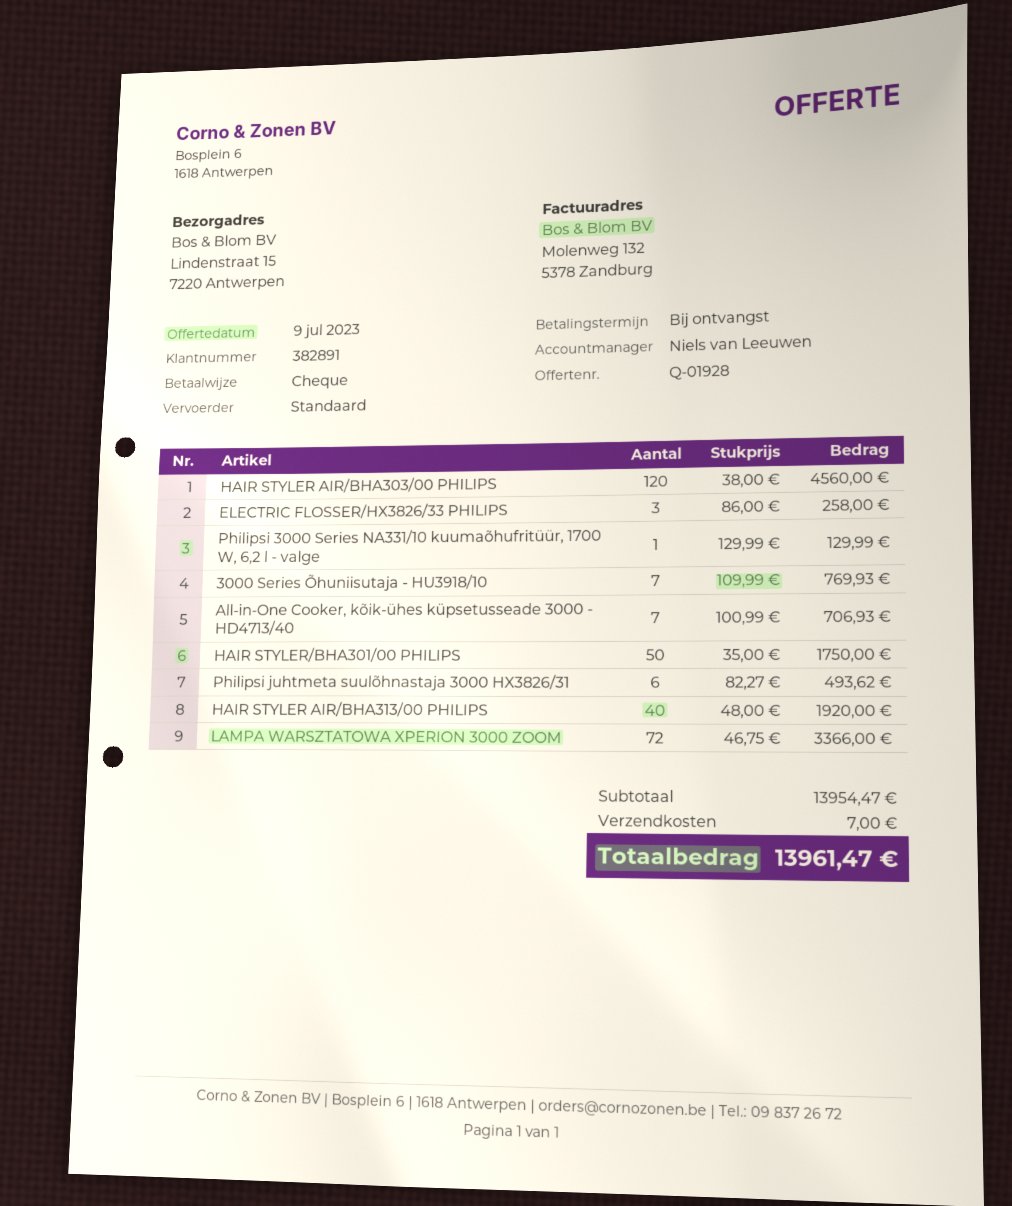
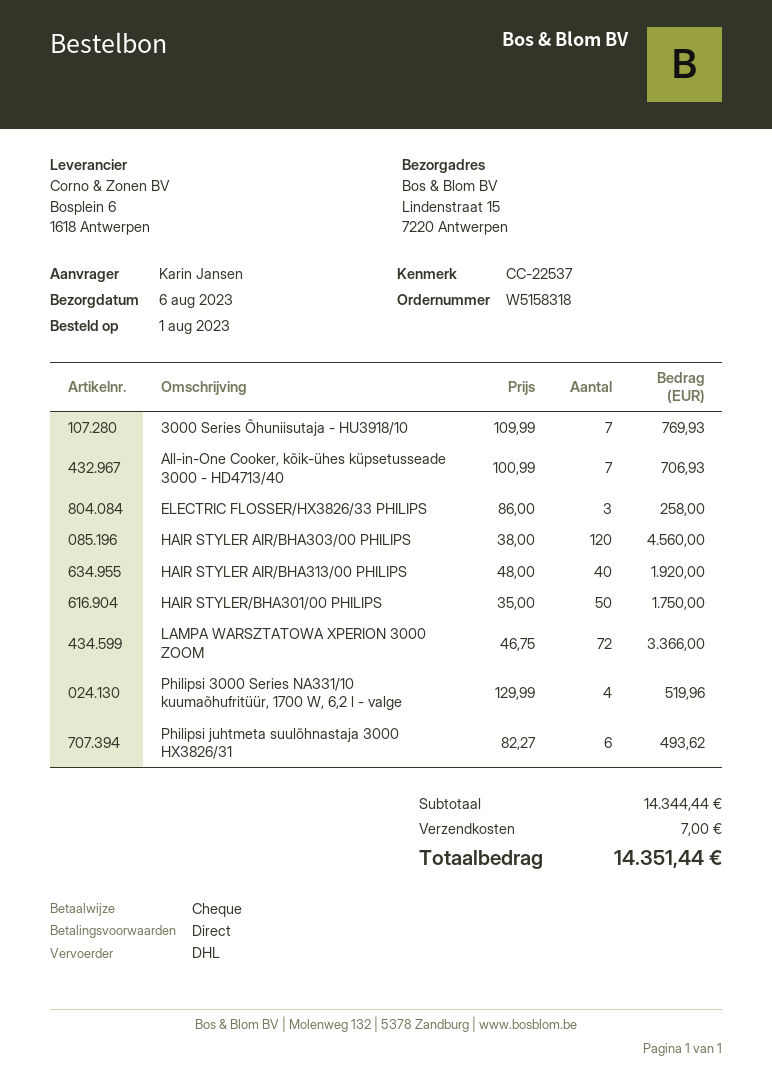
shipping method: standard -> DHL
Philipsi 3000 Series NA331/10 kuumaõhufritüür, 1700 W, 6,2 l - valge: 1 x 129.99 = 129.99 -> 4 x 129.99 = 519.96
subtotal: 13954.47 -> 14344.44
total: 13961.47 -> 14351.44

